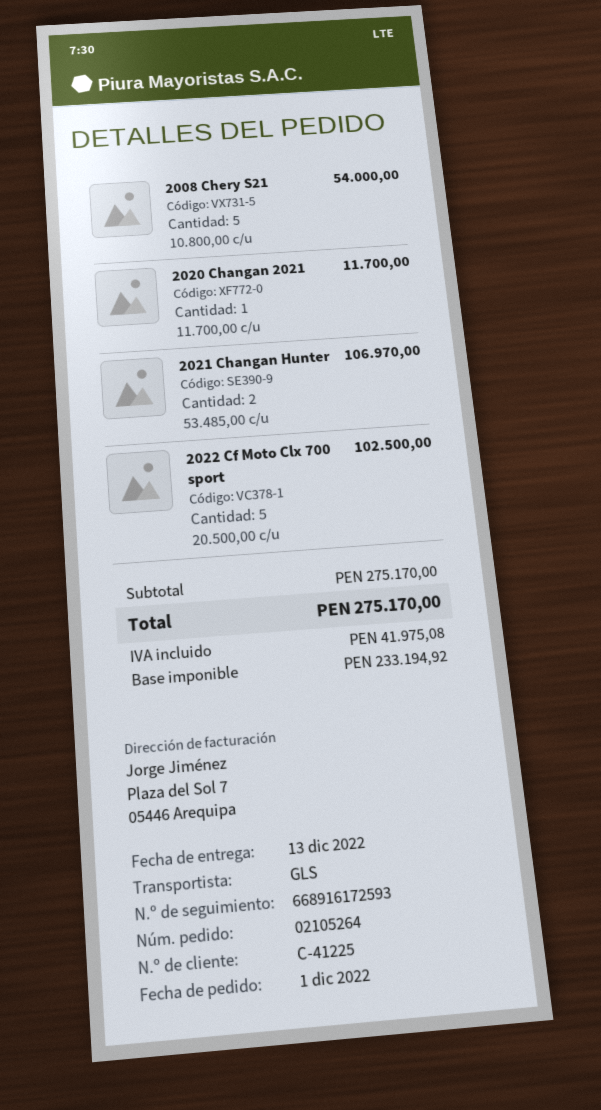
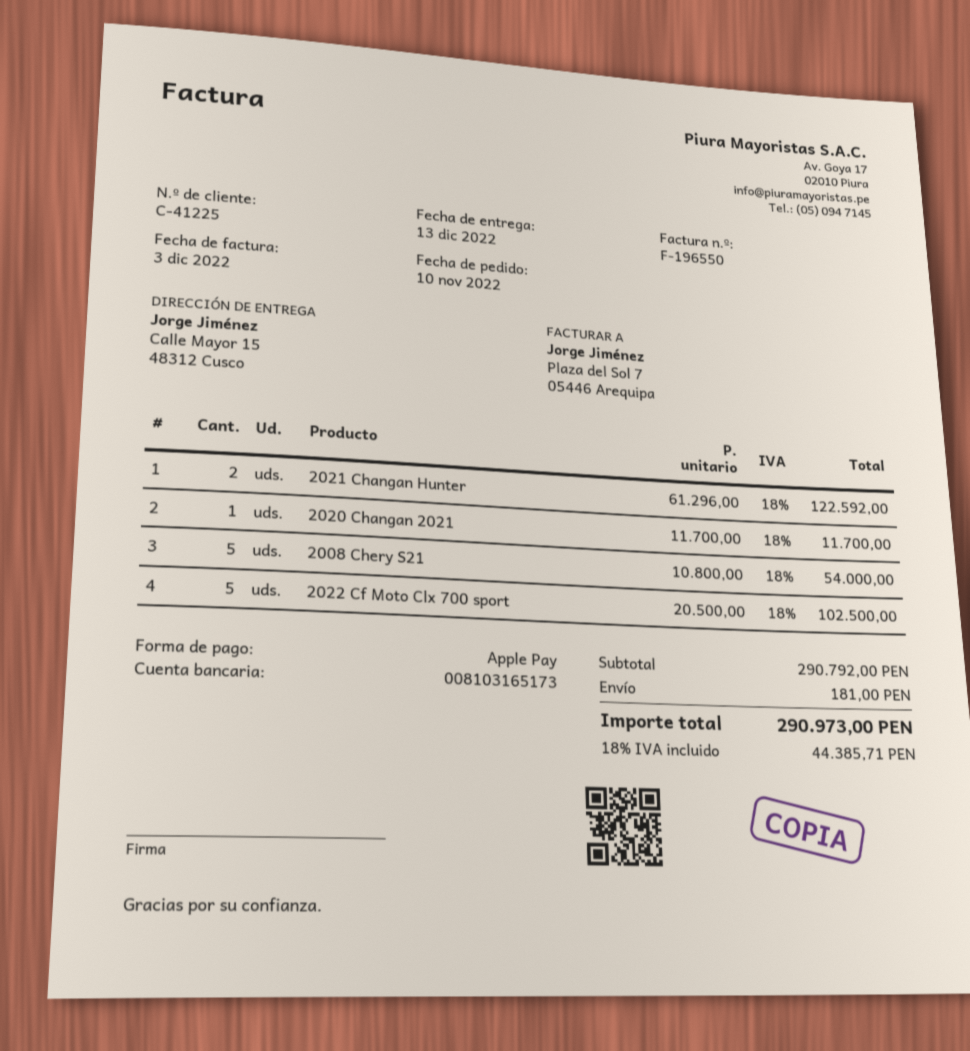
order date: 2022-12-01 -> 2022-11-10
2021 Changan Hunter: 2 x 53485.00 = 106970.00 -> 2 x 61296.00 = 122592.00
subtotal: 275170.00 -> 290792.00
shipping: none -> 181.00
tax: 41975.08 -> 44385.71
total: 275170.00 -> 290973.00

